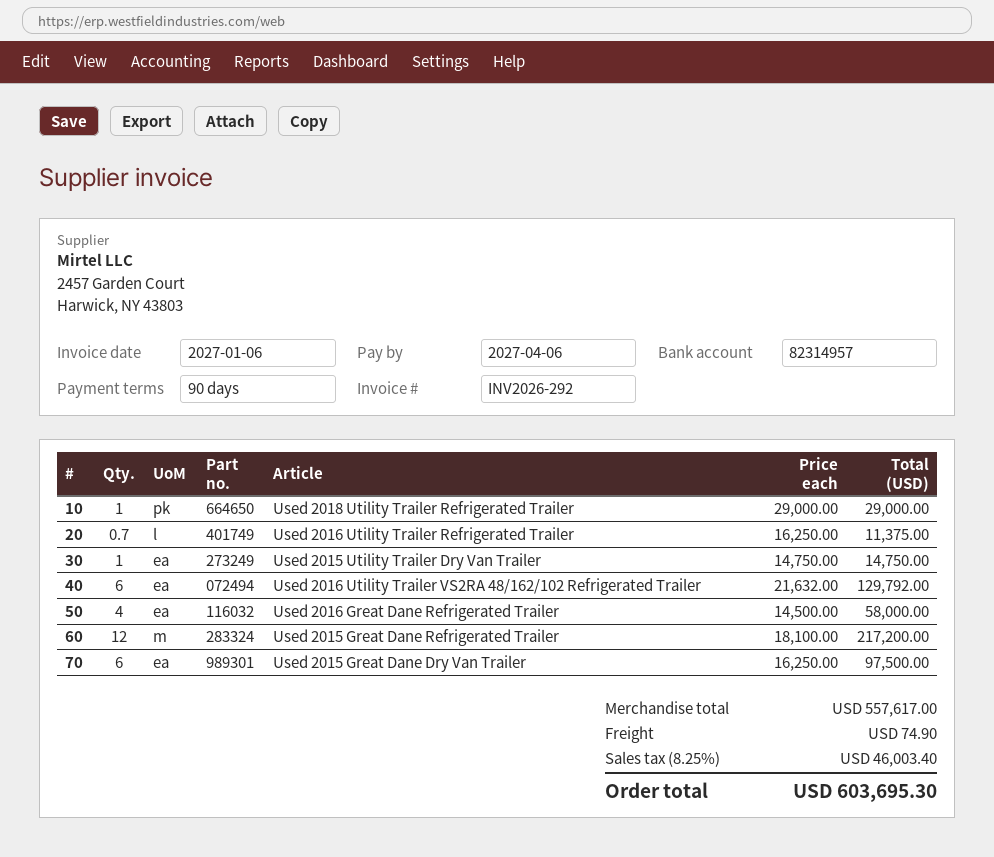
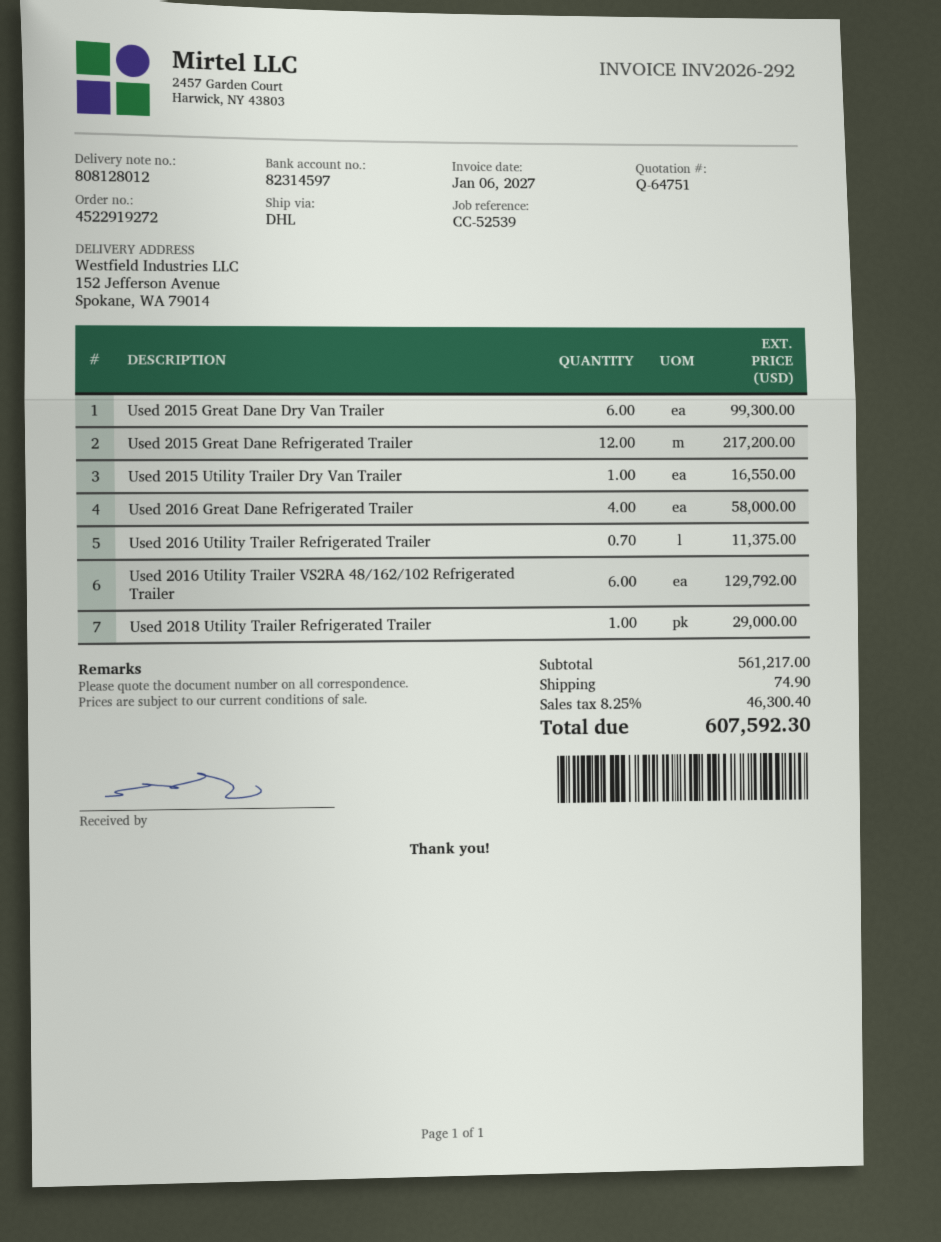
bank account: 82314957 -> 82314597
Used 2015 Utility Trailer Dry Van Trailer: 1 for 14750.00 -> 1 for 16550.00
Used 2015 Great Dane Dry Van Trailer: 6 for 97500.00 -> 6 for 99300.00
subtotal: 557617.00 -> 561217.00
tax: 8.25% = 46003.40 -> 8.25% = 46300.40
total: 603695.30 -> 607592.30

